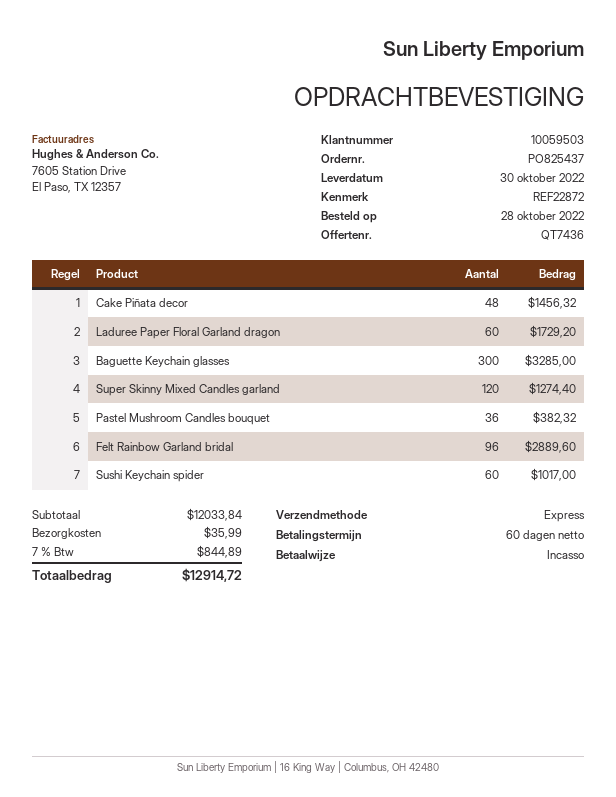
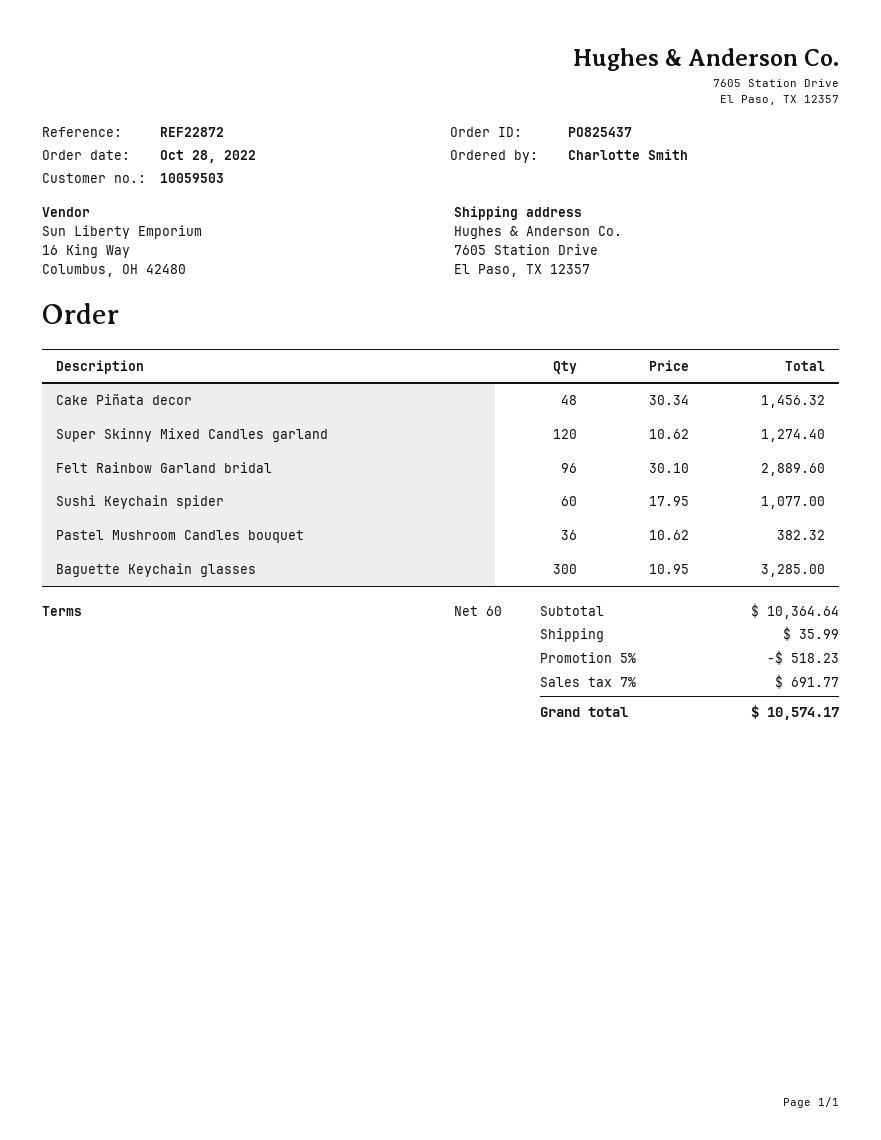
Laduree Paper Floral Garland dragon: 60 for 1729.20 -> none
Sushi Keychain spider: 60 for 1017.00 -> 60 for 1077.00
subtotal: 12033.84 -> 10364.64
discount: none -> 5% = 518.23
tax: 7% = 844.89 -> 7% = 691.77
total: 12914.72 -> 10574.17

